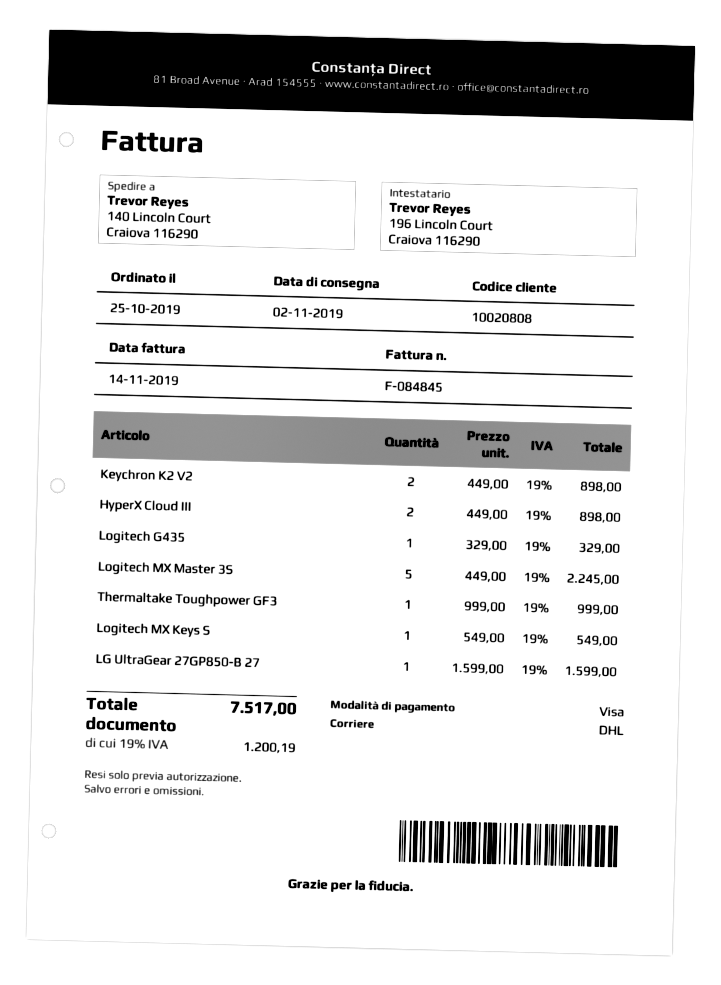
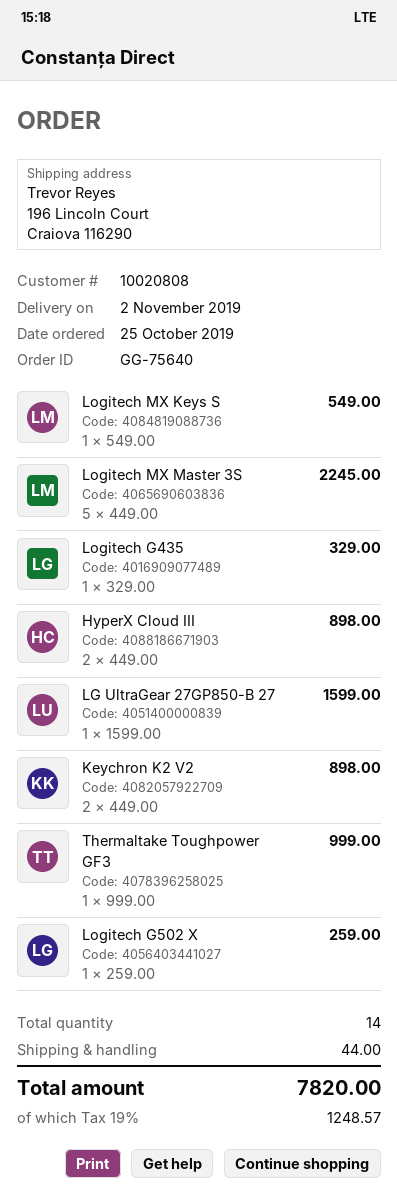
ship to: 140 Lincoln Court, Craiova 116290 -> 196 Lincoln Court, Craiova 116290
Logitech G502 X: none -> 1 x 259.00 = 259.00
shipping: none -> 44.00
tax: 19% = 1200.19 -> 19% = 1248.57
total: 7517.00 -> 7820.00

